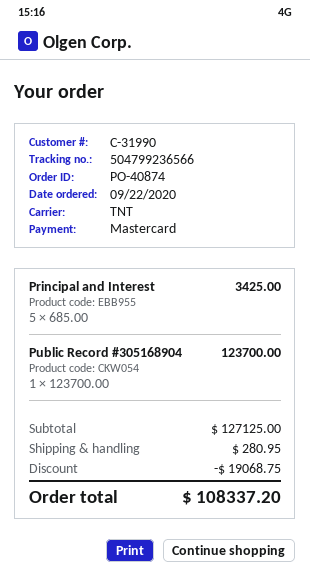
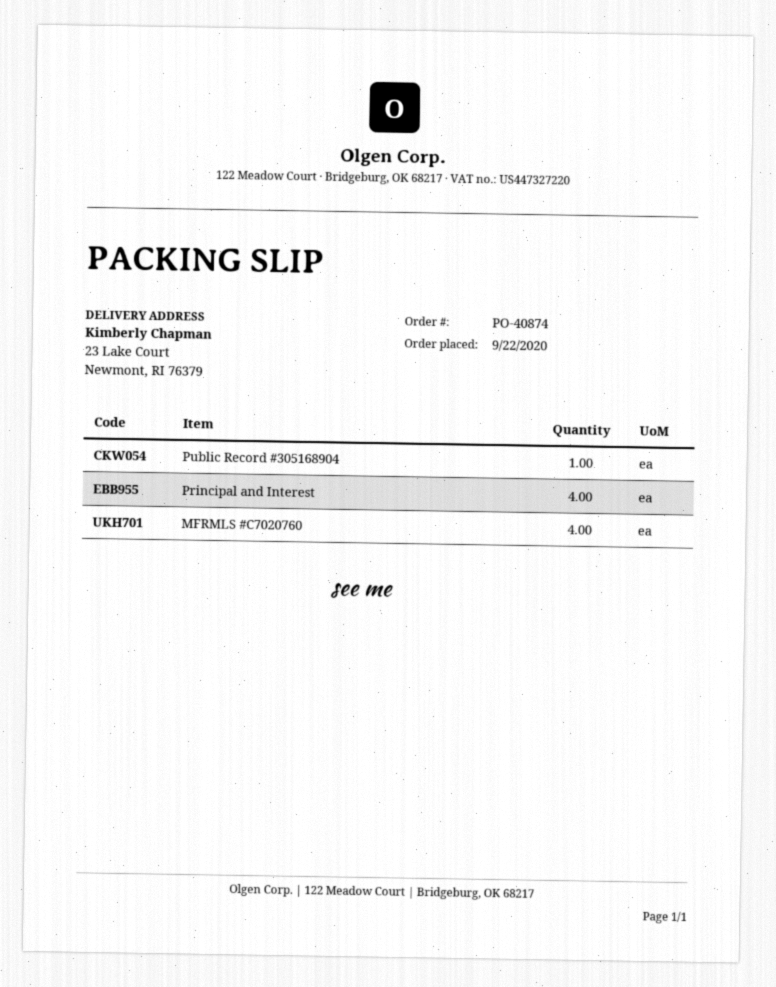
Principal and Interest: 5 -> 4
MFRMLS #C7020760: none -> 4

